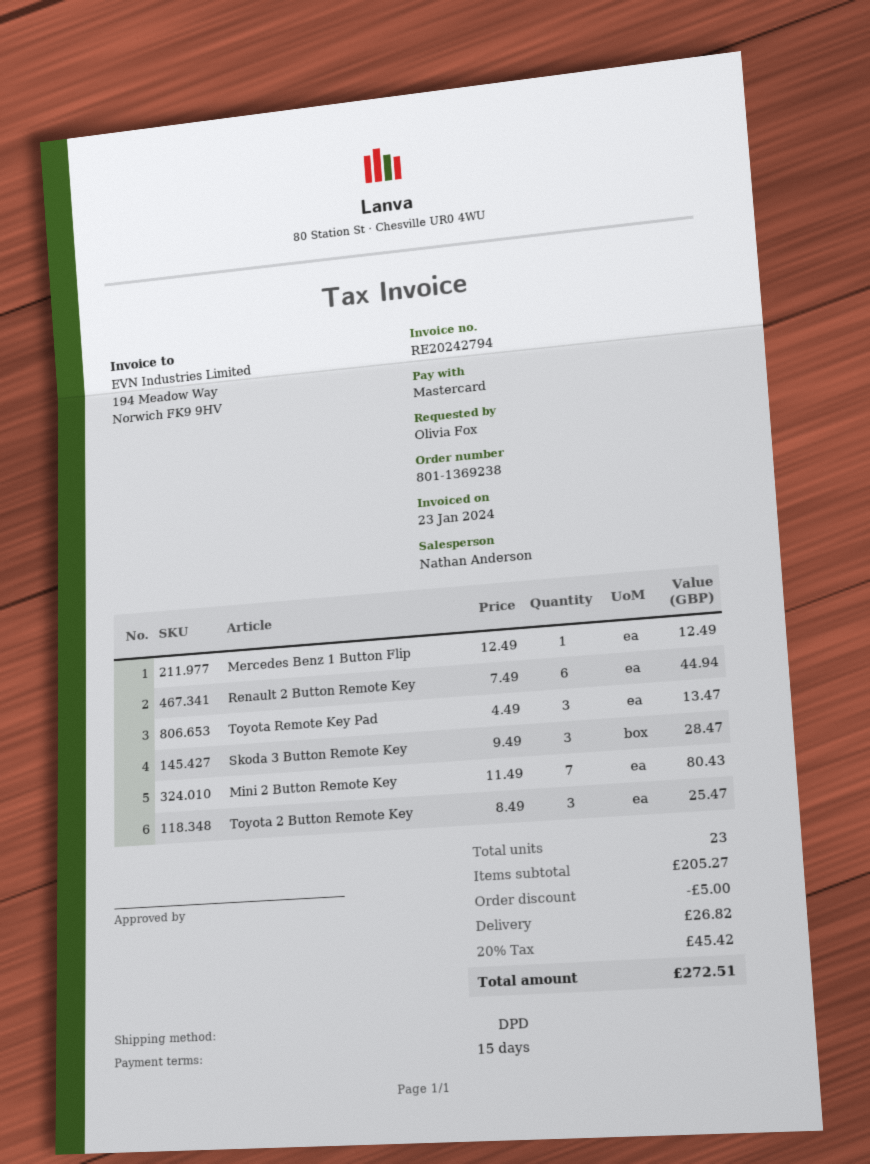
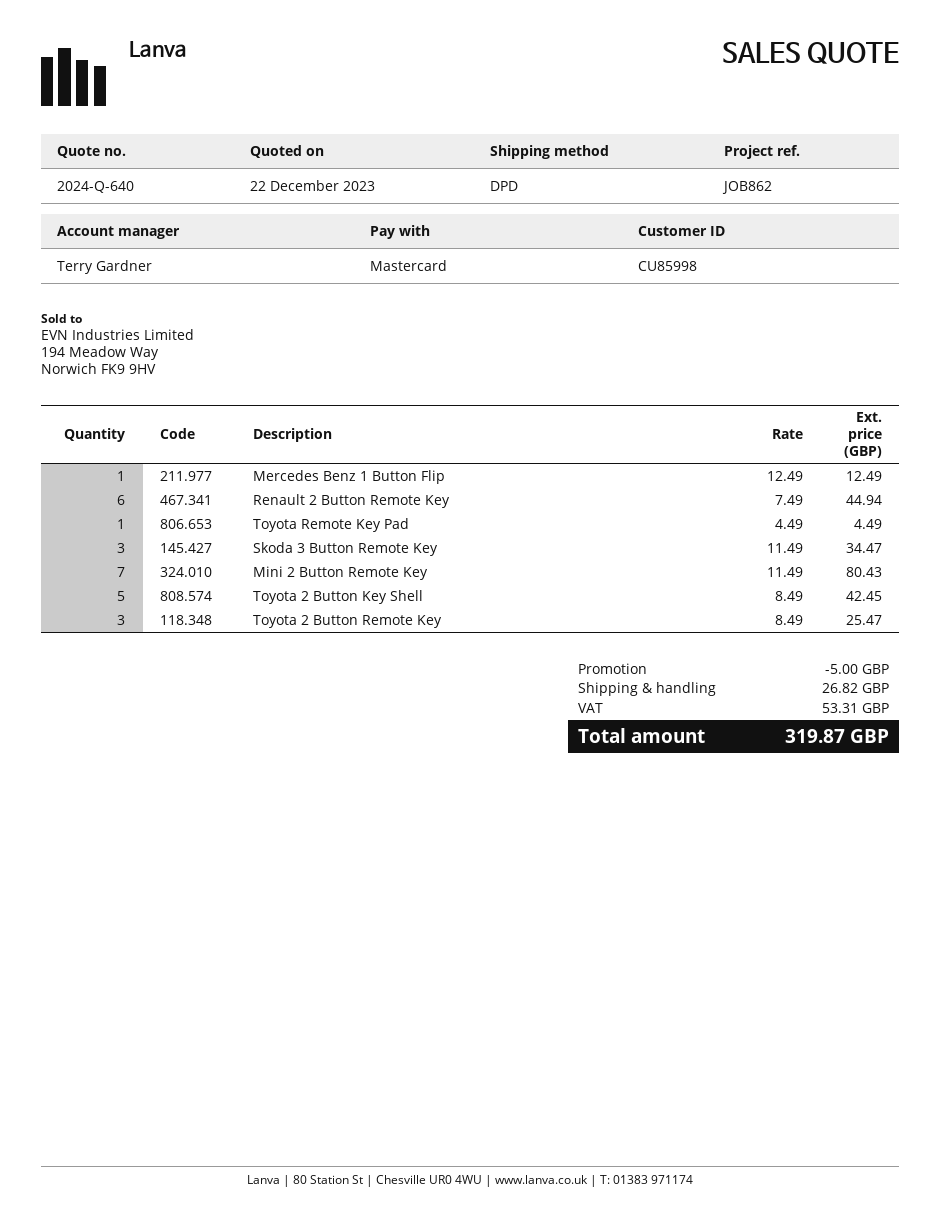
sales rep: Nathan Anderson -> Terry Gardner
Toyota Remote Key Pad: 3 x 4.49 = 13.47 -> 1 x 4.49 = 4.49
Skoda 3 Button Remote Key: 3 x 9.49 = 28.47 -> 3 x 11.49 = 34.47
Toyota 2 Button Key Shell: none -> 5 x 8.49 = 42.45
tax: 45.42 -> 53.31
total: 272.51 -> 319.87

